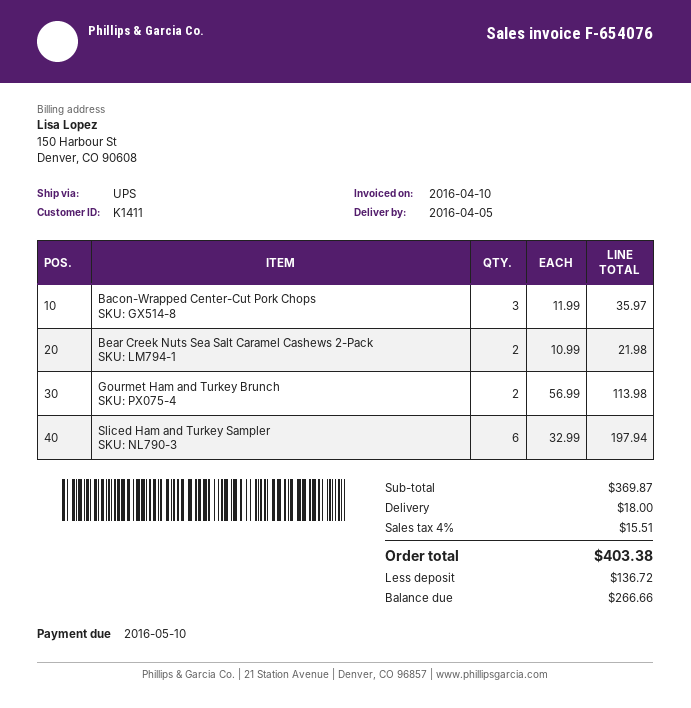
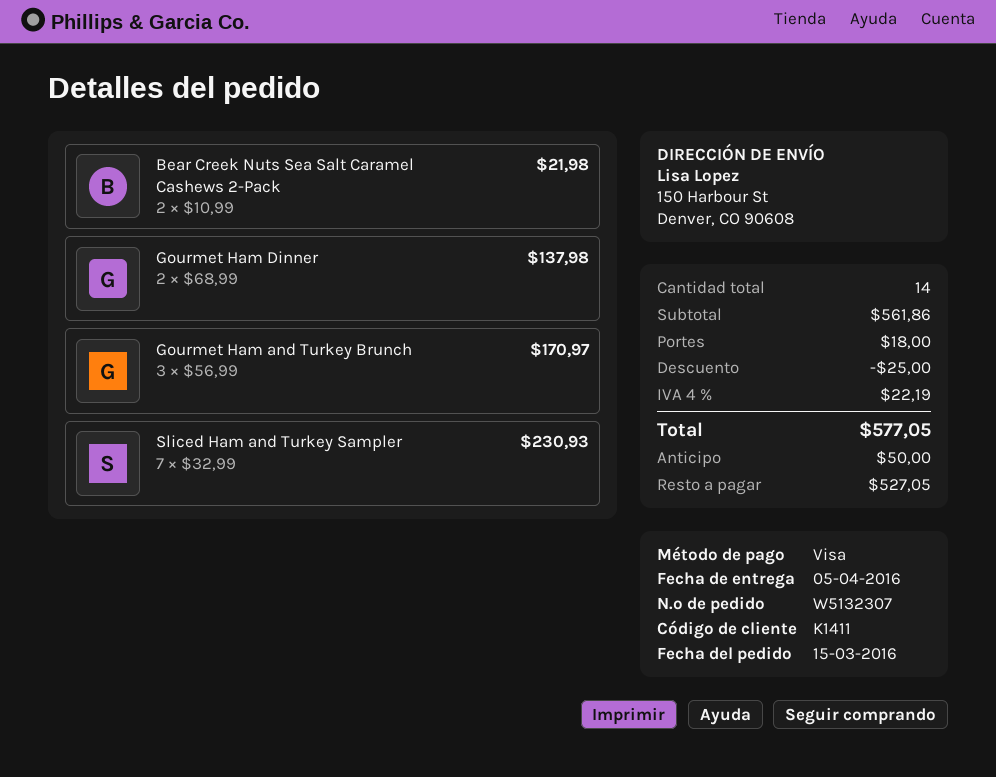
Bacon-Wrapped Center-Cut Pork Chops: 3 x 11.99 = 35.97 -> none
Gourmet Ham and Turkey Brunch: 2 x 56.99 = 113.98 -> 3 x 56.99 = 170.97
Sliced Ham and Turkey Sampler: 6 x 32.99 = 197.94 -> 7 x 32.99 = 230.93
Gourmet Ham Dinner: none -> 2 x 68.99 = 137.98
subtotal: 369.87 -> 561.86
discount: none -> 25.00
tax: 4% = 15.51 -> 4% = 22.19
total: 403.38 -> 577.05
deposit: 136.72 -> 50.00
balance: 266.66 -> 527.05

